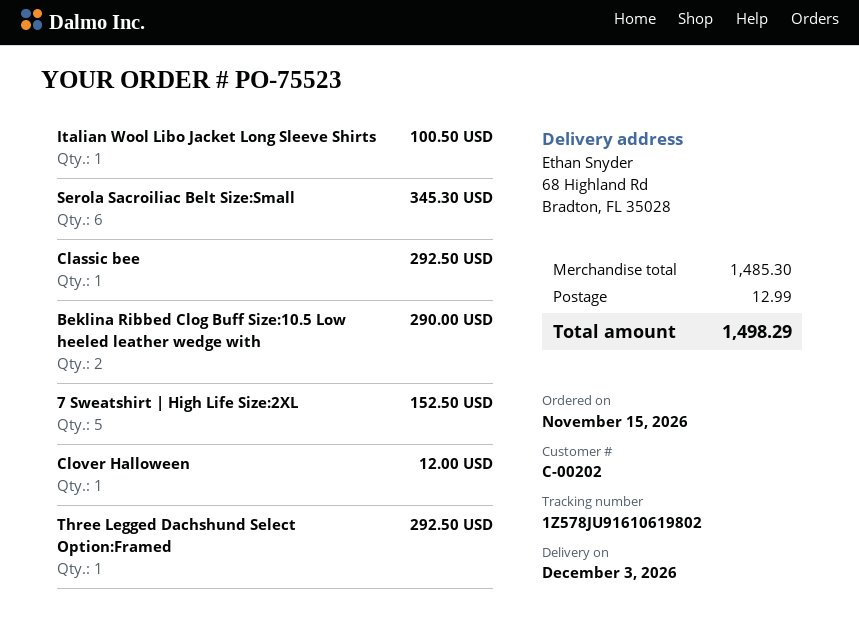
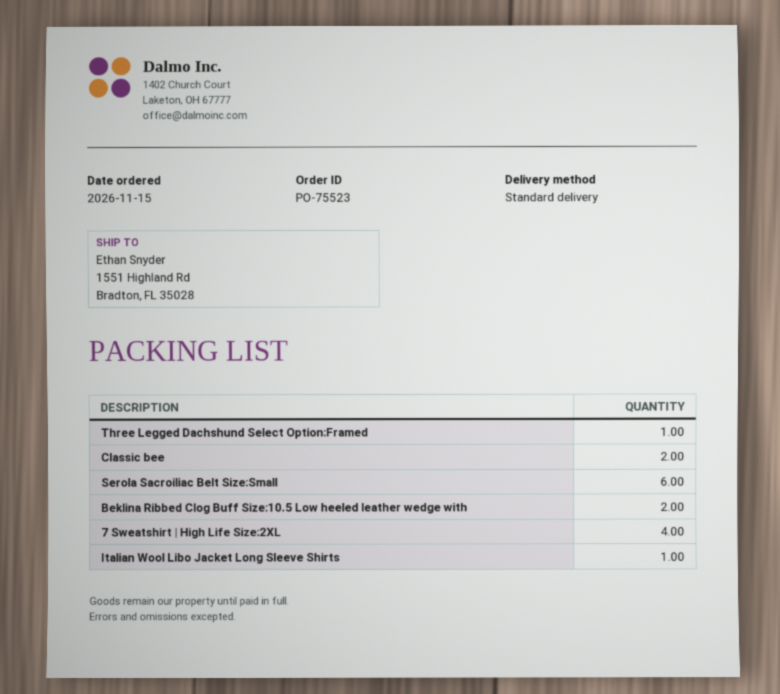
ship to: 68 Highland Rd, Bradton, FL 35028 -> 1551 Highland Rd, Bradton, FL 35028
Classic bee: 1 -> 2
7 Sweatshirt | High Life Size:2XL: 5 -> 4
Clover Halloween: 1 -> none

